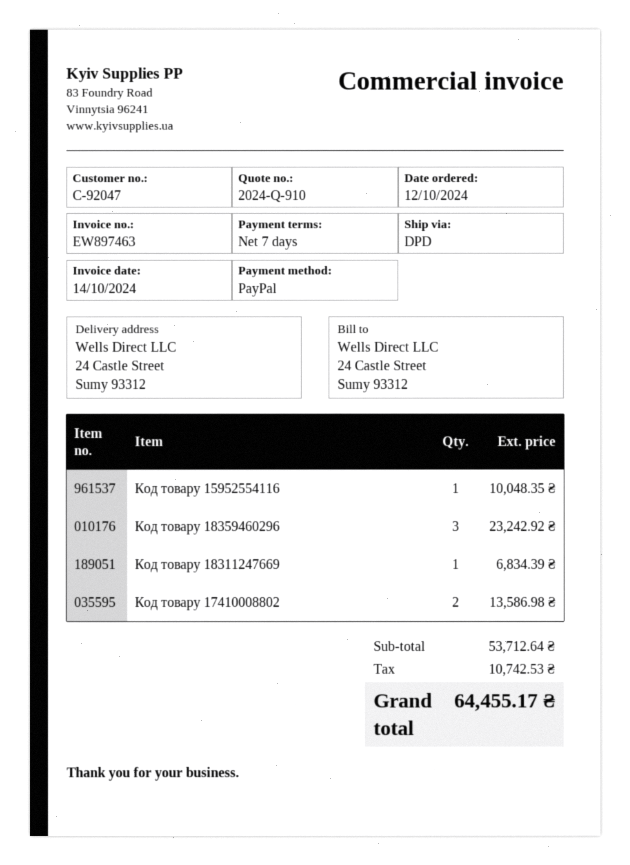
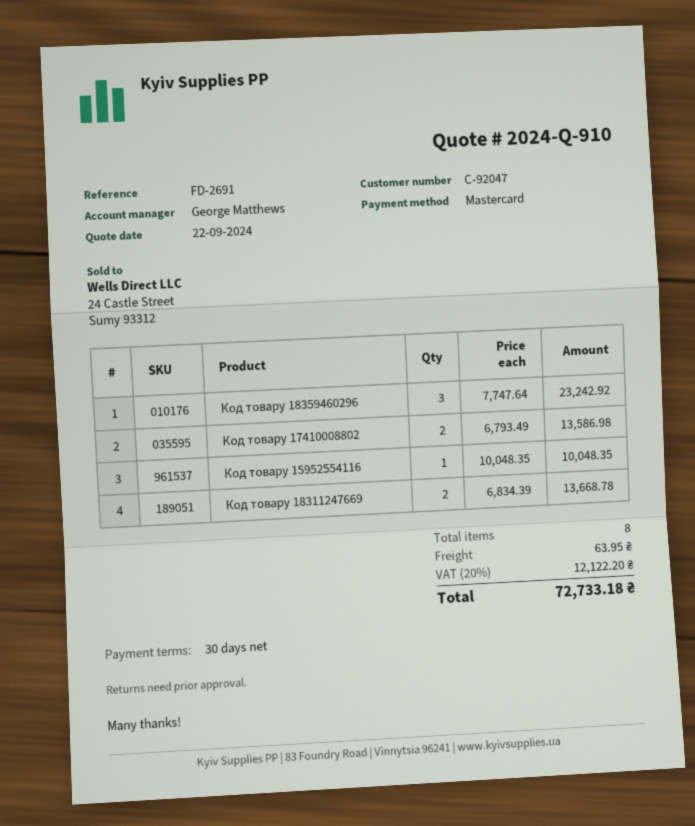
payment terms: 7 days -> 30 days
payment method: PayPal -> Mastercard
Код товару 18311247669: 1 for 6834.39 -> 2 for 13668.78
shipping: none -> 63.95
tax: 10742.53 -> 12122.20
total: 64455.17 -> 72733.18

